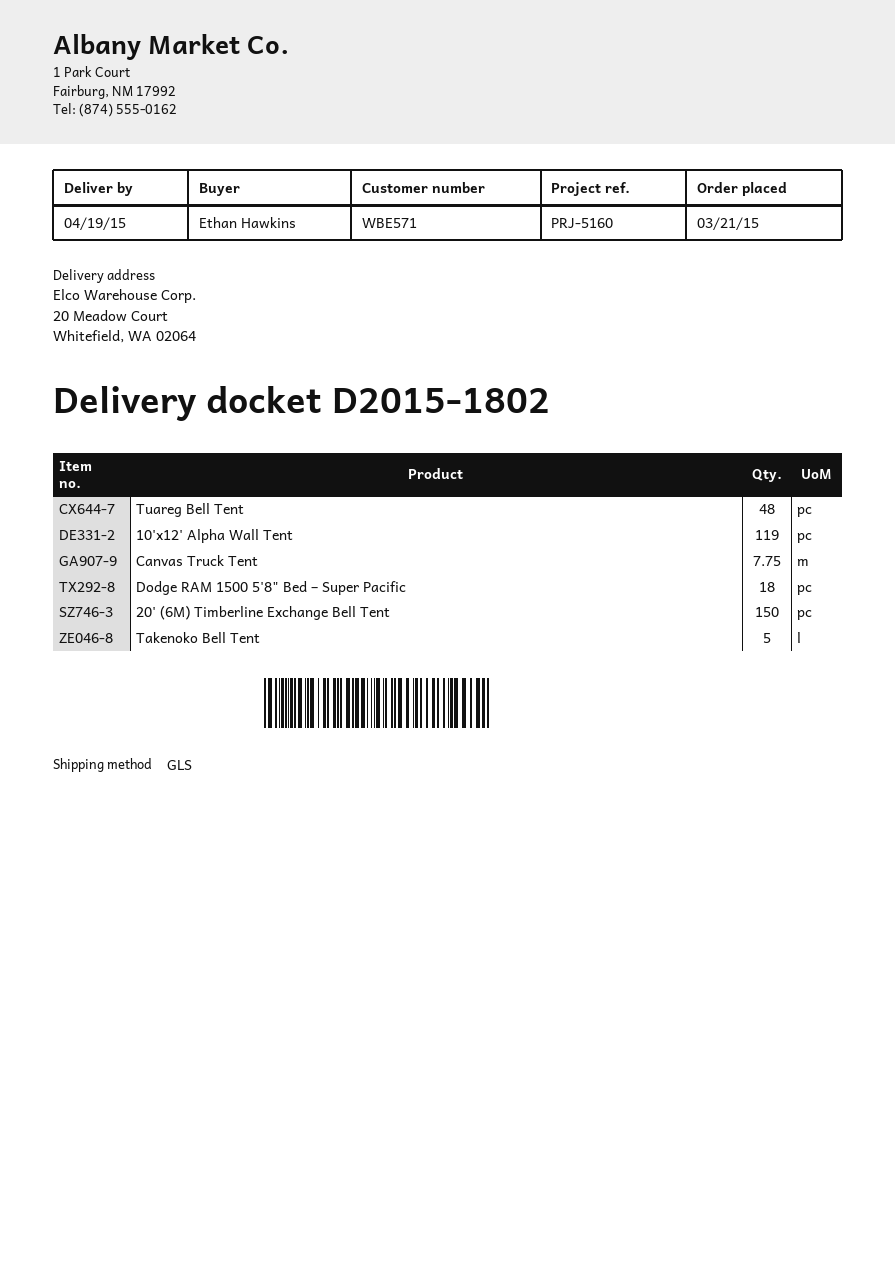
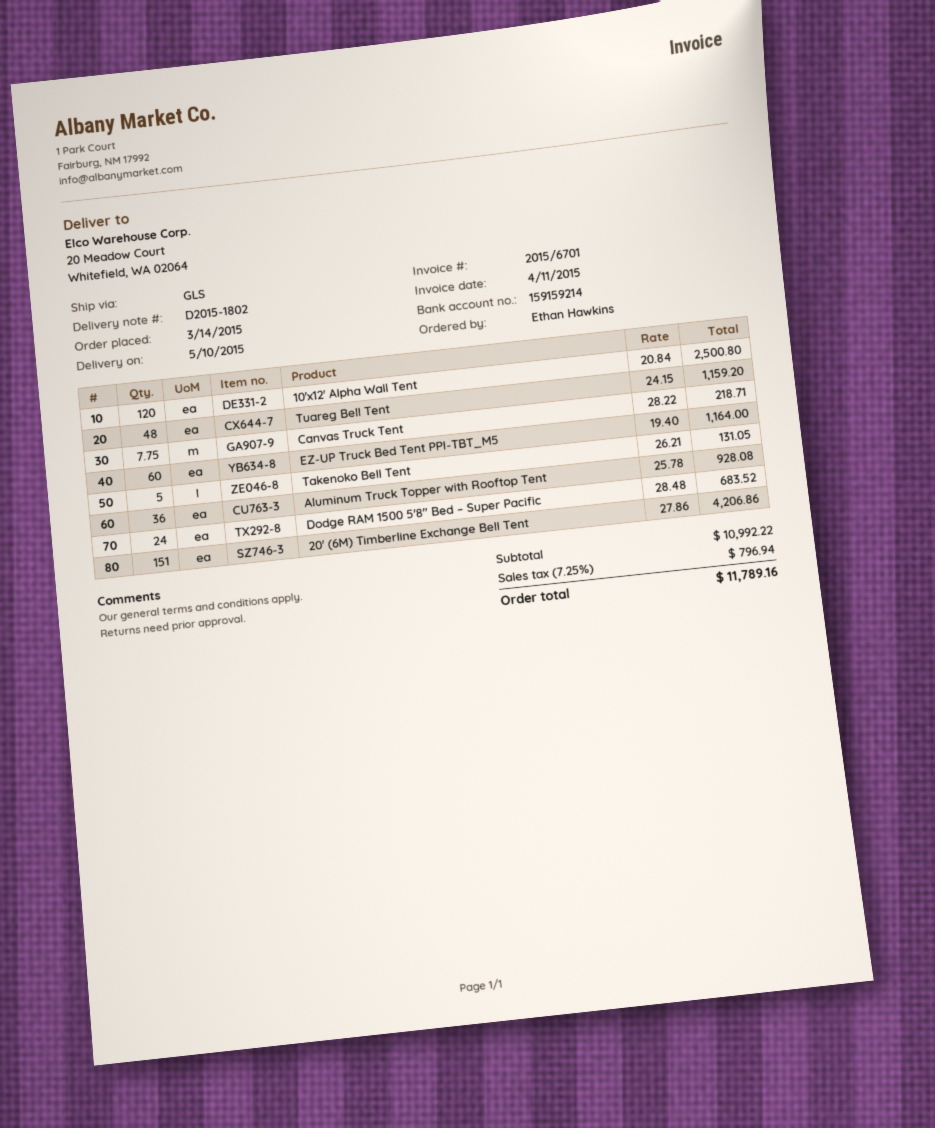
order date: 2015-03-21 -> 2015-03-14
delivery date: 2015-04-19 -> 2015-05-10
10'x12' Alpha Wall Tent: 119 -> 120
Dodge RAM 1500 5'8" Bed – Super Pacific: 18 -> 24
20' (6M) Timberline Exchange Bell Tent: 150 -> 151
EZ-UP Truck Bed Tent PPI-TBT_M5: none -> 60
Aluminum Truck Topper with Rooftop Tent: none -> 36

